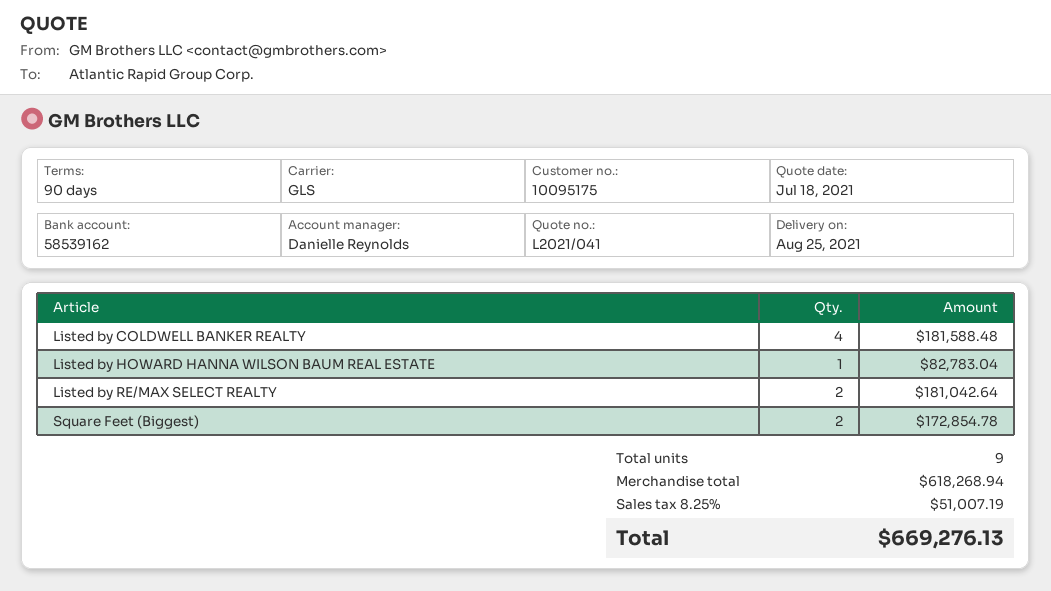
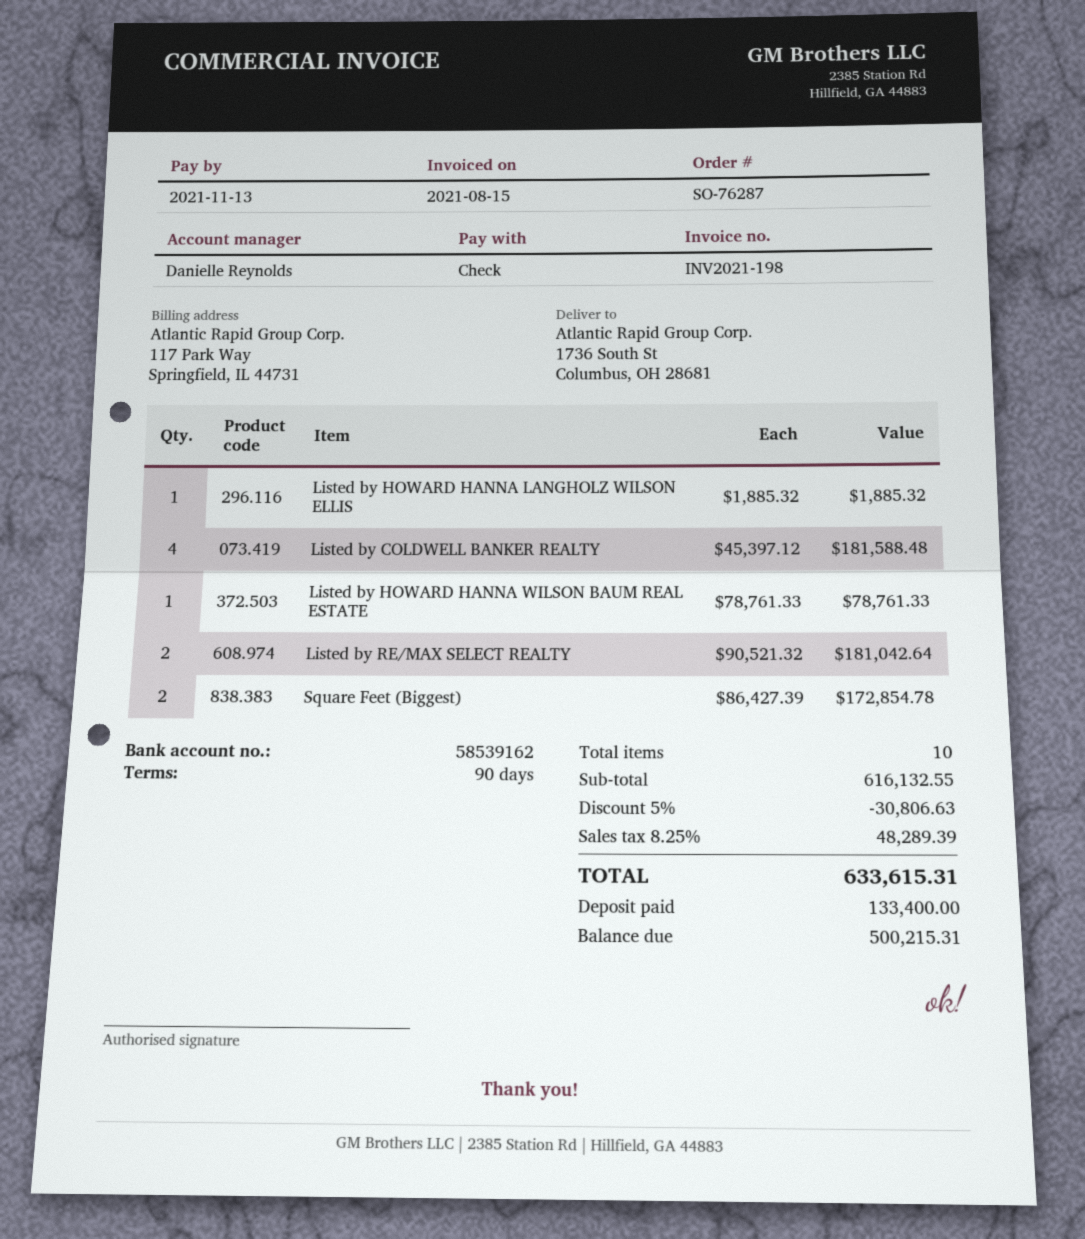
Listed by HOWARD HANNA WILSON BAUM REAL ESTATE: 1 for 82783.04 -> 1 for 78761.33
Listed by HOWARD HANNA LANGHOLZ WILSON ELLIS: none -> 1 for 1885.32
total quantity: 9 -> 10
subtotal: 618268.94 -> 616132.55
discount: none -> 5% = 30806.63
tax: 8.25% = 51007.19 -> 8.25% = 48289.39
total: 669276.13 -> 633615.31

